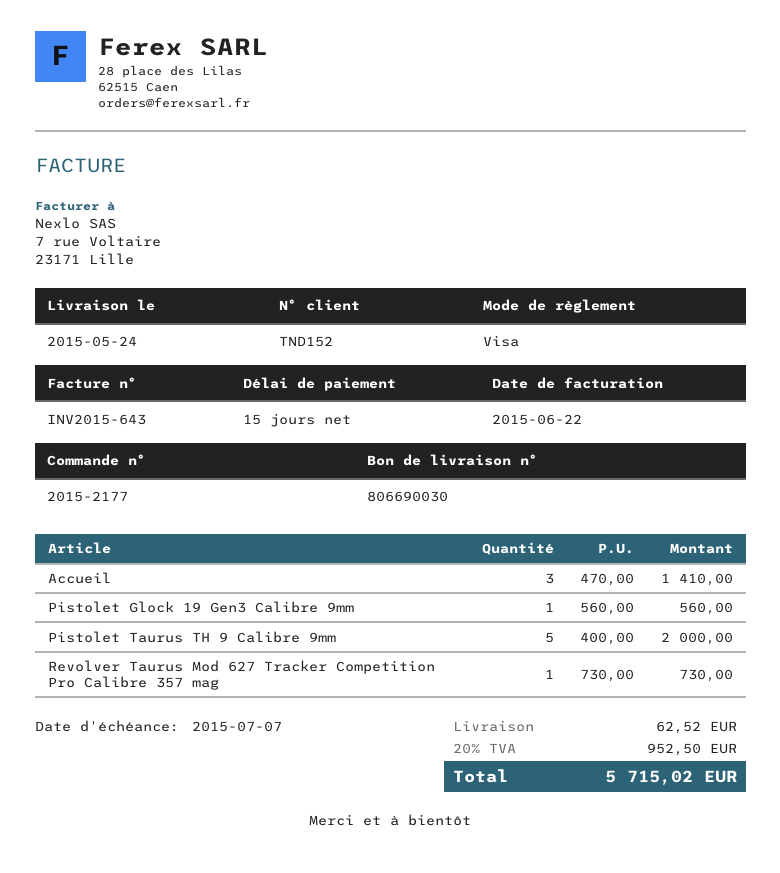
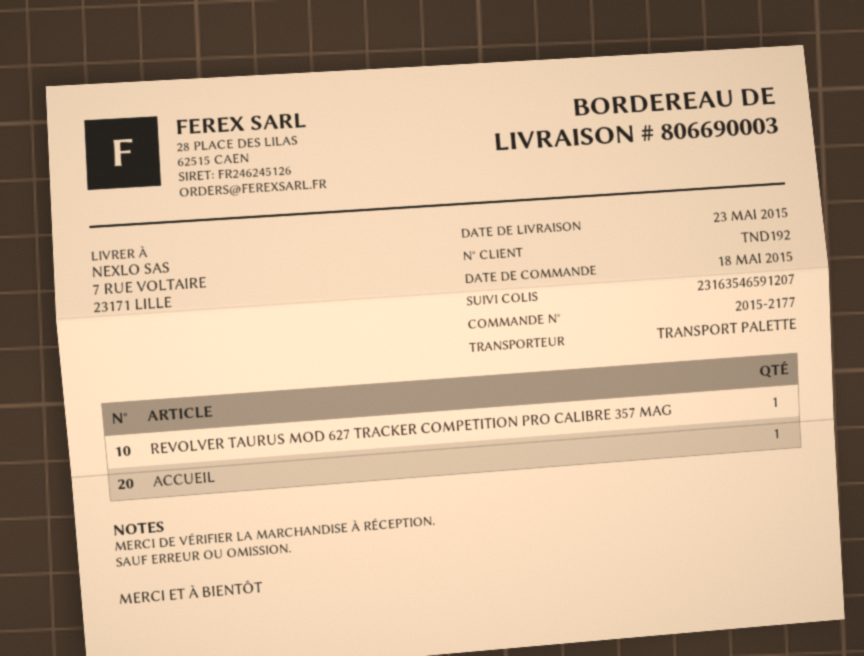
delivery note number: 806690030 -> 806690003
delivery date: 2015-05-24 -> 2015-05-23
customer number: TND152 -> TND192
Accueil: 3 -> 1
Pistolet Glock 19 Gen3 Calibre 9mm: 1 -> none
Pistolet Taurus TH 9 Calibre 9mm: 5 -> none

